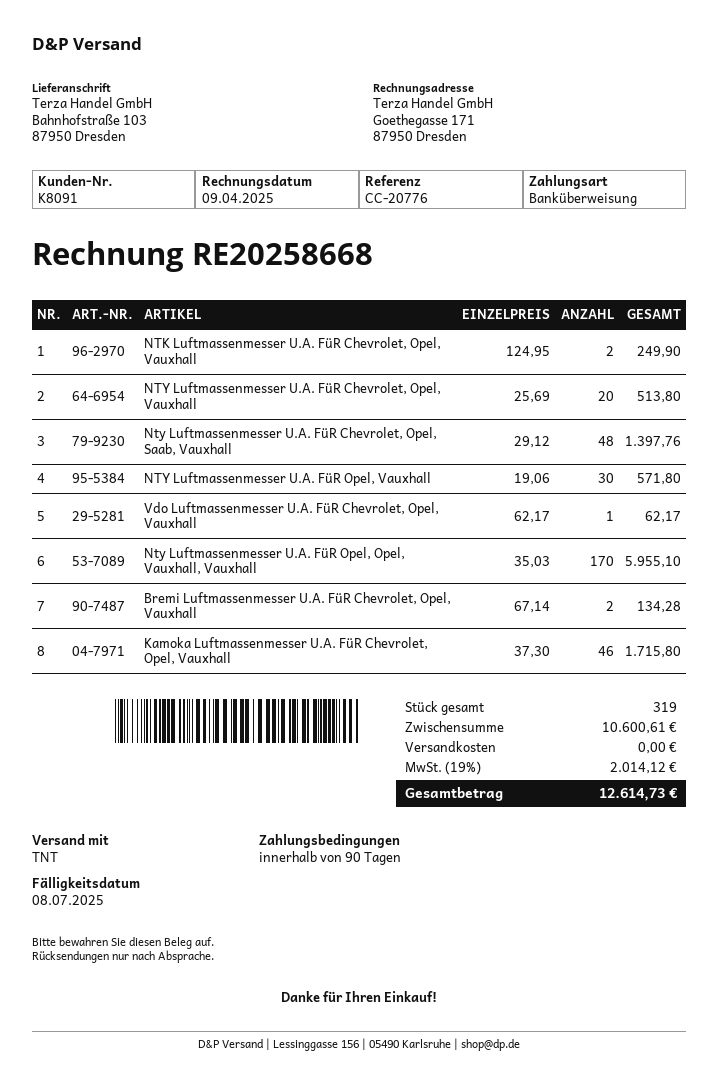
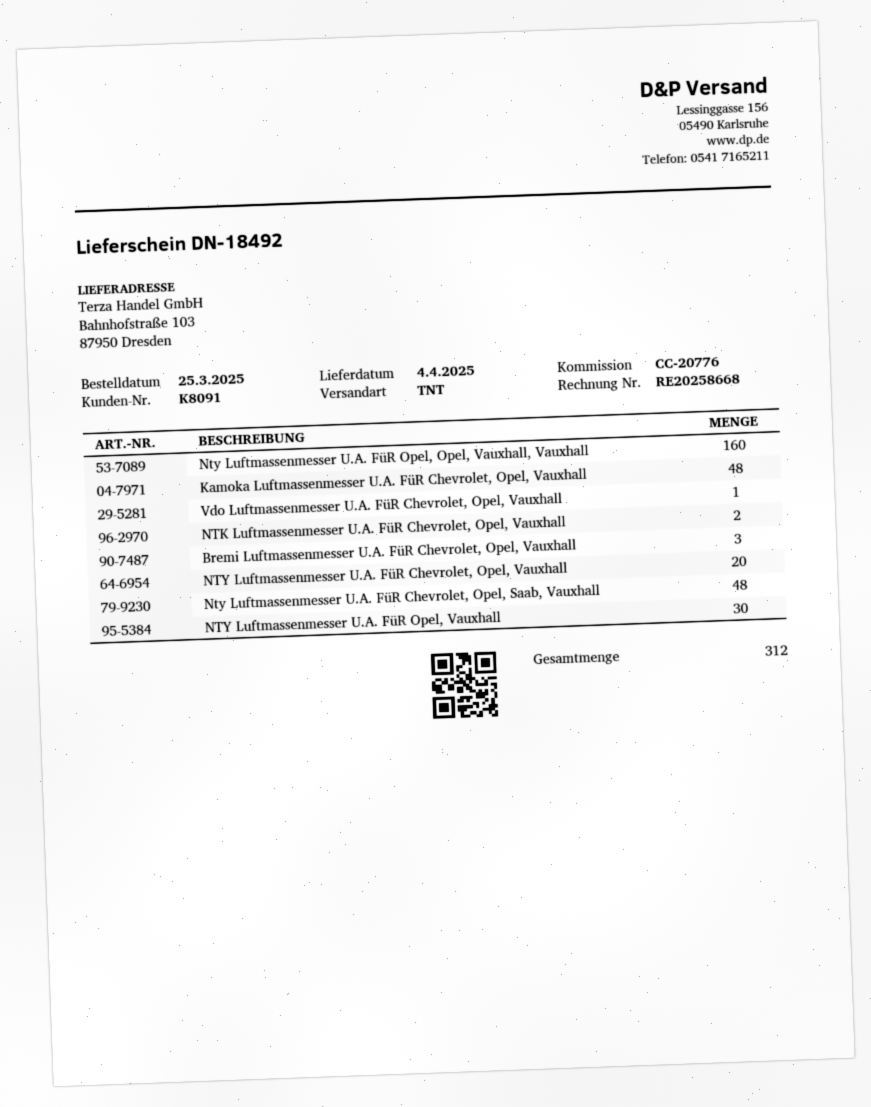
Nty Luftmassenmesser U.A. FüR Opel, Opel, Vauxhall, Vauxhall: 170 -> 160
Bremi Luftmassenmesser U.A. FüR Chevrolet, Opel, Vauxhall: 2 -> 3
Kamoka Luftmassenmesser U.A. FüR Chevrolet, Opel, Vauxhall: 46 -> 48
total quantity: 319 -> 312

